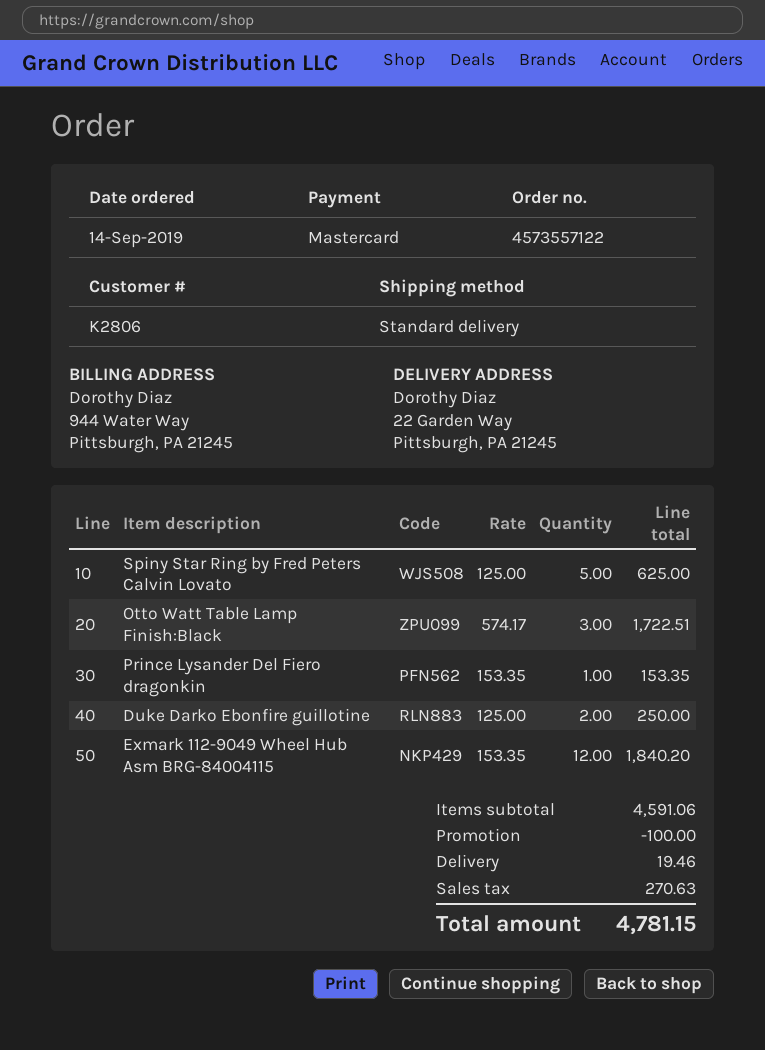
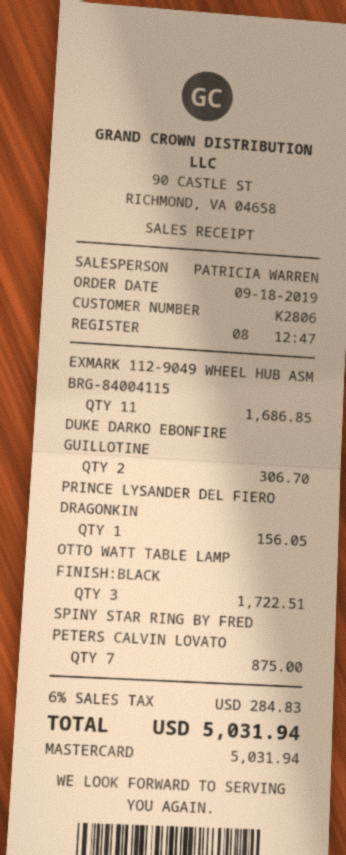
order date: 2019-09-14 -> 2019-09-18
Spiny Star Ring by Fred Peters Calvin Lovato: 5 for 625.00 -> 7 for 875.00
Prince Lysander Del Fiero dragonkin: 1 for 153.35 -> 1 for 156.05
Duke Darko Ebonfire guillotine: 2 for 250.00 -> 2 for 306.70
Exmark 112-9049 Wheel Hub Asm BRG-84004115: 12 for 1840.20 -> 11 for 1686.85
discount: 100.00 -> none
shipping: 19.46 -> none
tax: 270.63 -> 284.83
total: 4781.15 -> 5031.94

